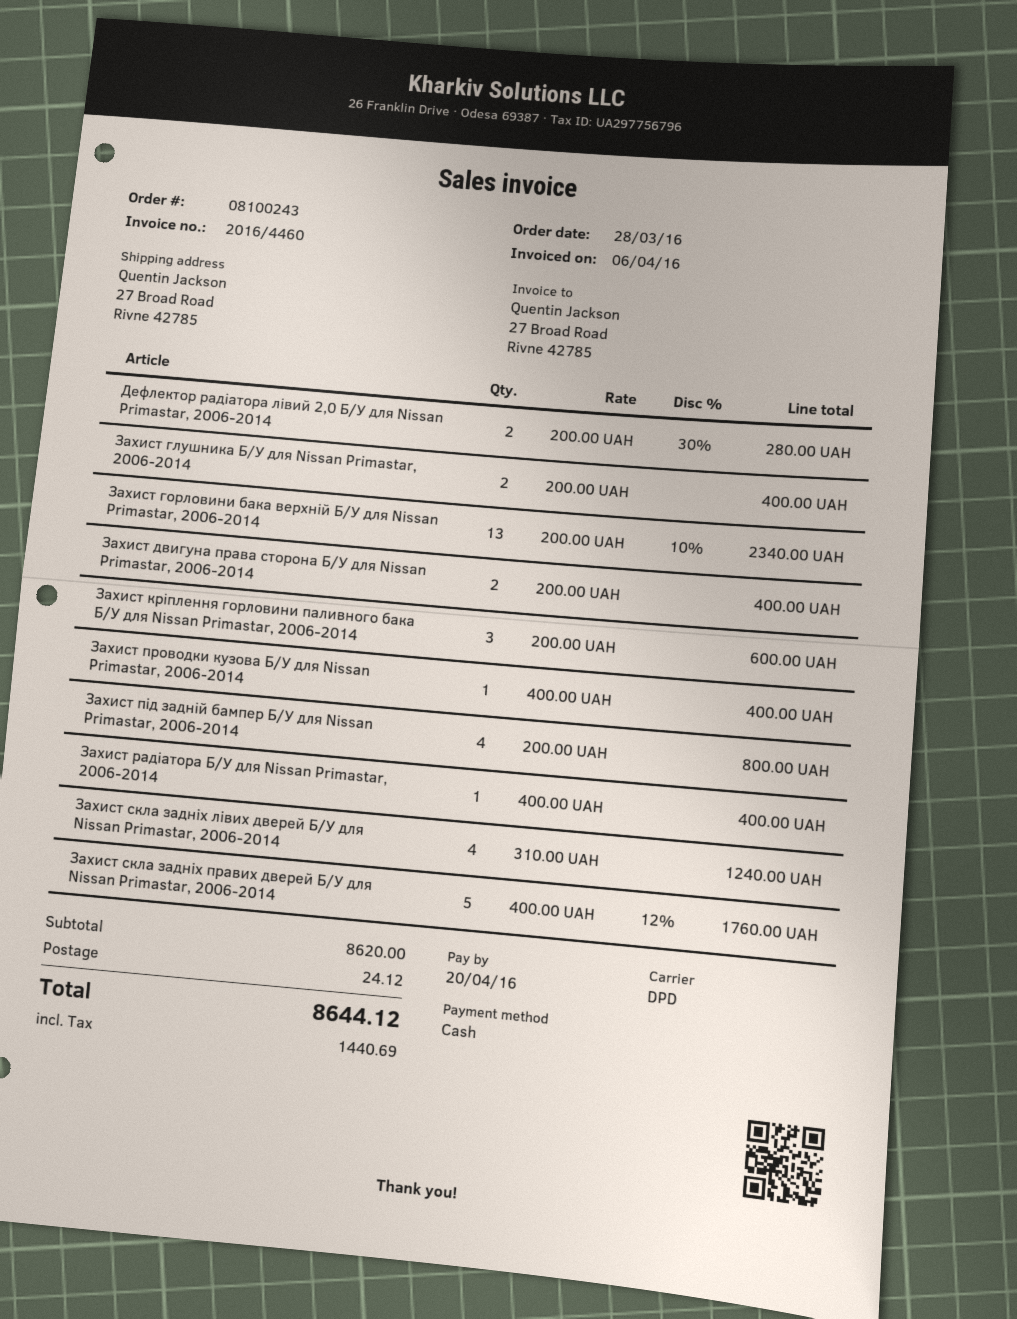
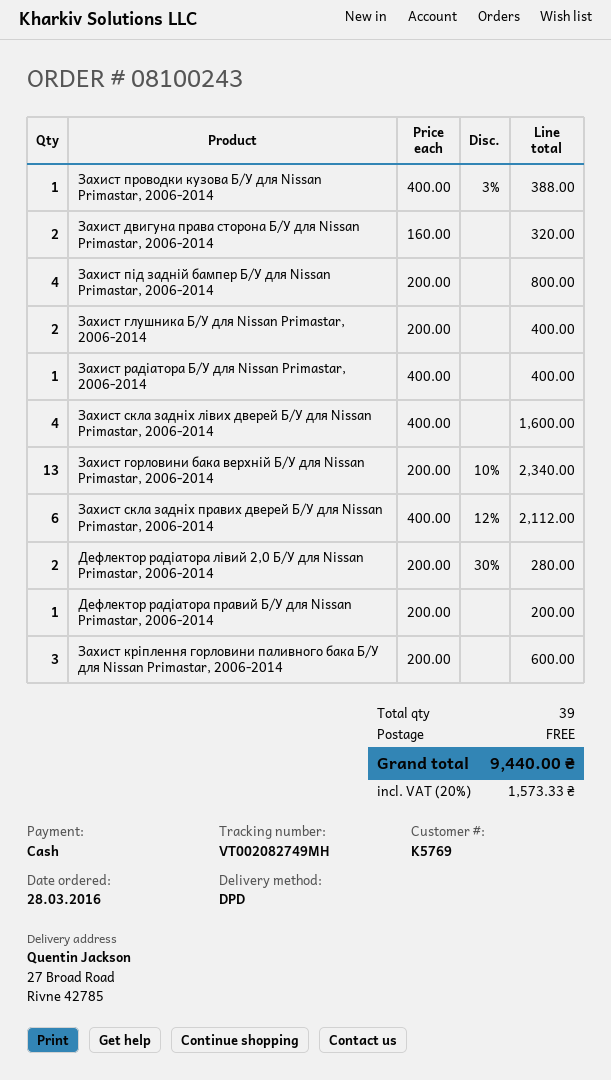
Захист двигуна права сторона Б/У для Nissan Primastar, 2006-2014: 2 x 200.00 = 400.00 -> 2 x 160.00 = 320.00
Захист проводки кузова Б/У для Nissan Primastar, 2006-2014: 1 x 400.00 = 400.00 -> 1 x 400.00 - 3% = 388.00
Захист скла задніх лівих дверей Б/У для Nissan Primastar, 2006-2014: 4 x 310.00 = 1240.00 -> 4 x 400.00 = 1600.00
Захист скла задніх правих дверей Б/У для Nissan Primastar, 2006-2014: 5 x 400.00 - 12% = 1760.00 -> 6 x 400.00 - 12% = 2112.00
Дефлектор радіатора правий Б/У для Nissan Primastar, 2006-2014: none -> 1 x 200.00 = 200.00
shipping: 24.12 -> 0.00
tax: 1440.69 -> 1573.33
total: 8644.12 -> 9440.00

